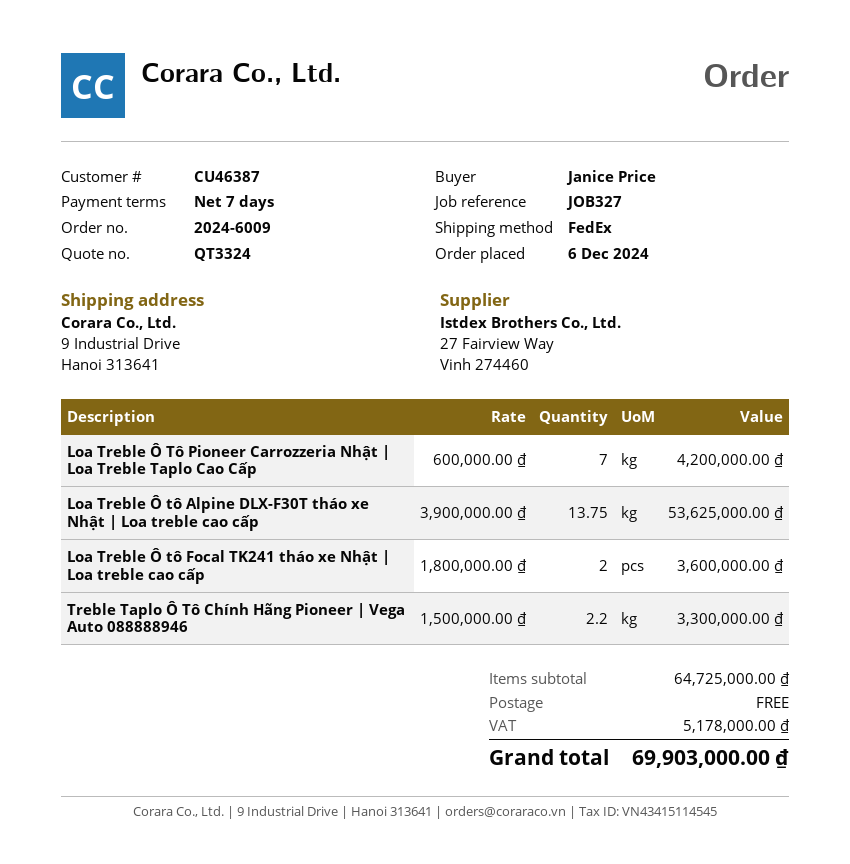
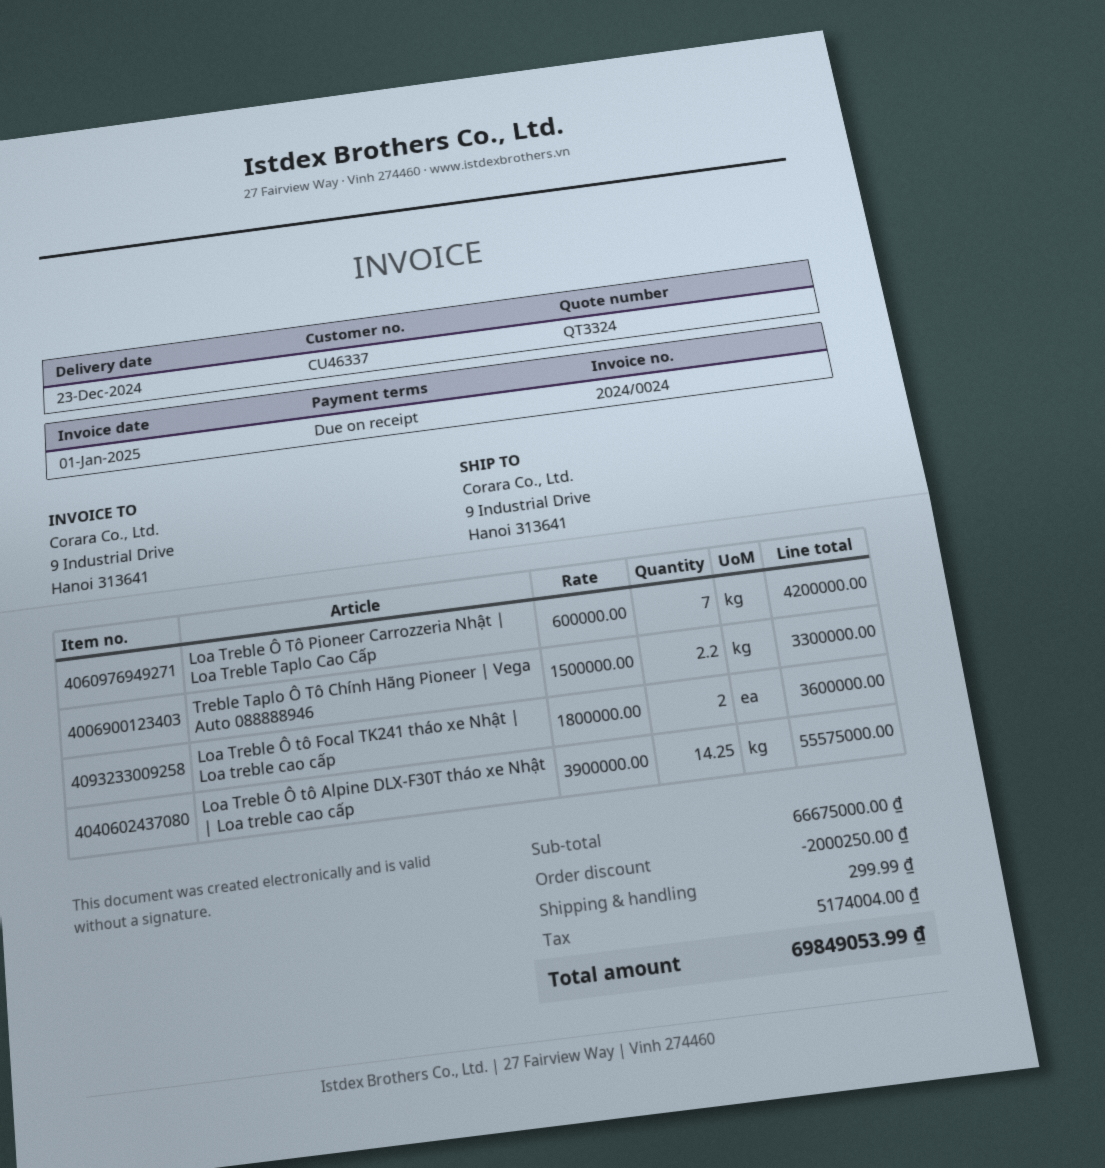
payment terms: 7 days -> on receipt
customer number: CU46387 -> CU46337
Loa Treble Ô tô Alpine DLX-F30T tháo xe Nhật | Loa treble cao cấp: 13.75 x 3900000.00 = 53625000.00 -> 14.25 x 3900000.00 = 55575000.00
subtotal: 64725000.00 -> 66675000.00
discount: none -> 2000250.00
shipping: 0.00 -> 299.99
tax: 5178000.00 -> 5174004.00
total: 69903000.00 -> 69849053.99

